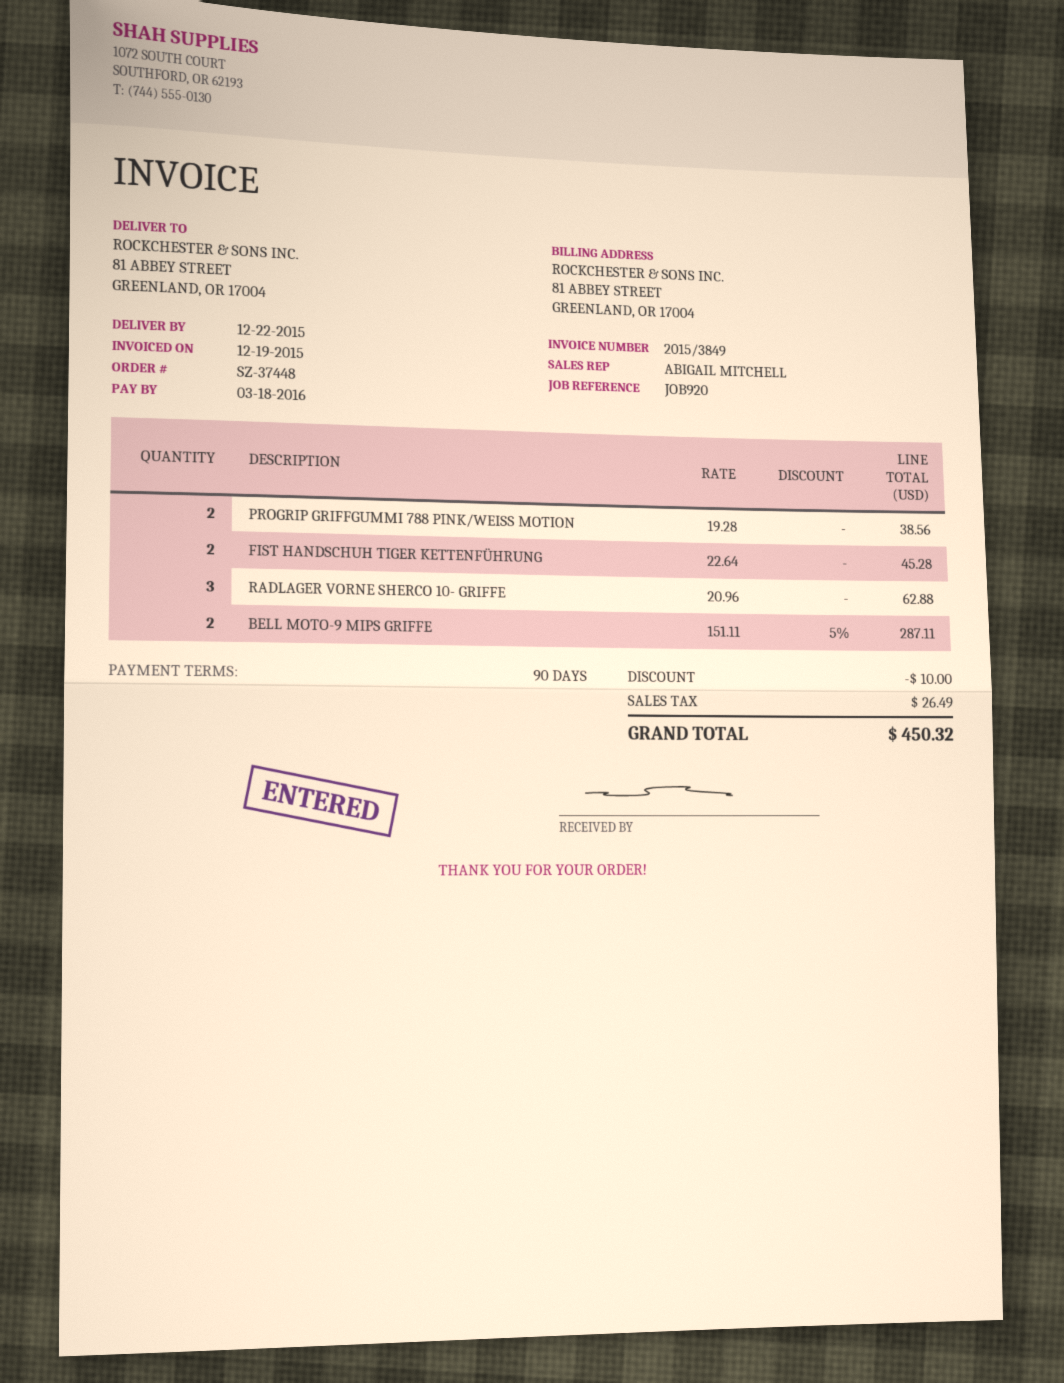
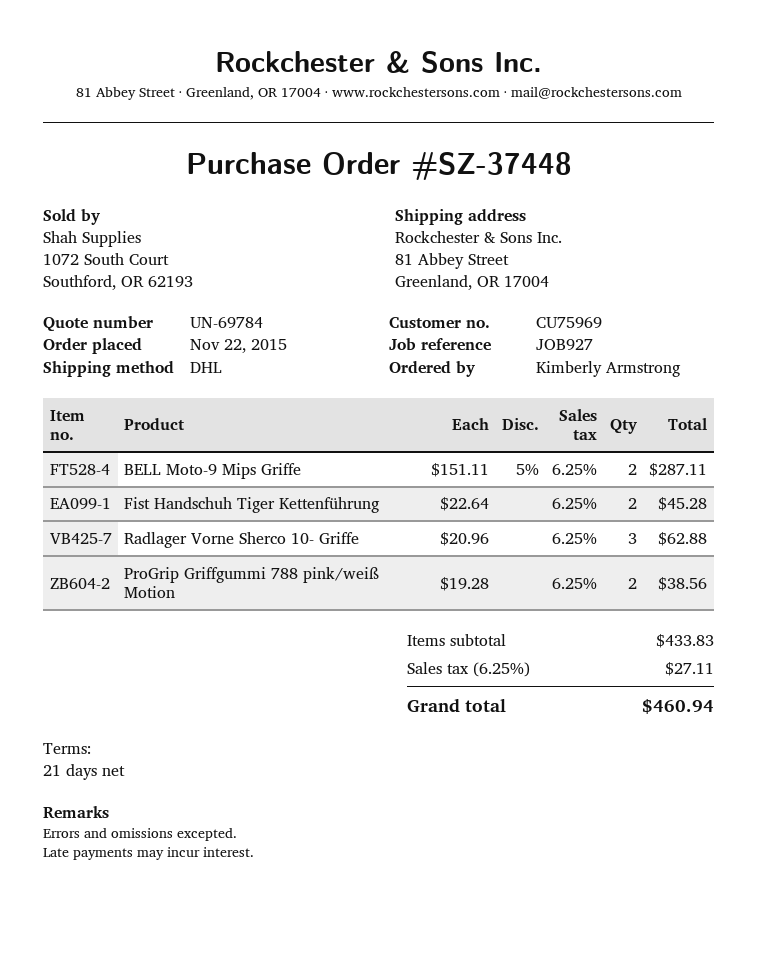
payment terms: 90 days -> 21 days
reference: JOB920 -> JOB927
discount: 10.00 -> none
tax: 26.49 -> 27.11
total: 450.32 -> 460.94

